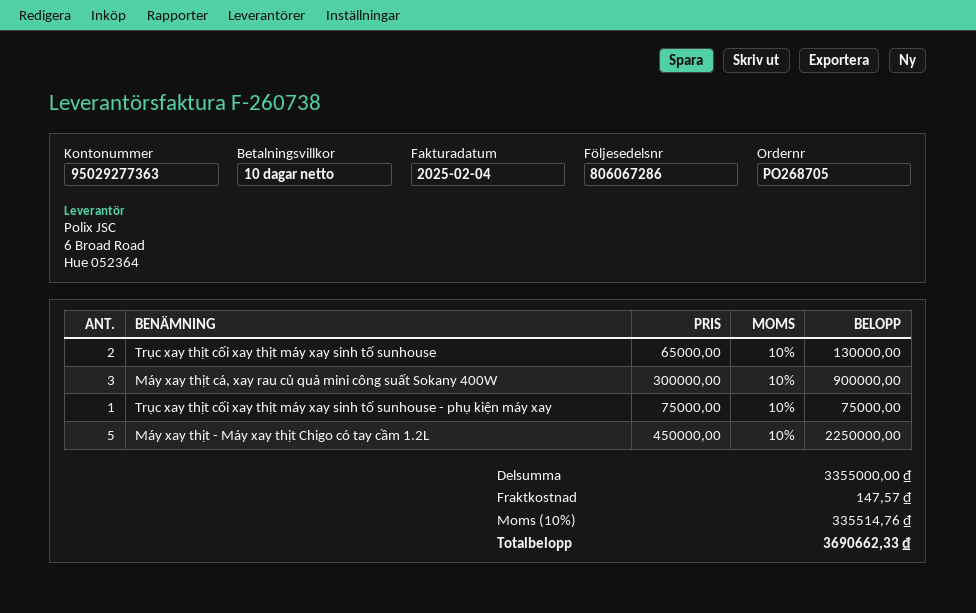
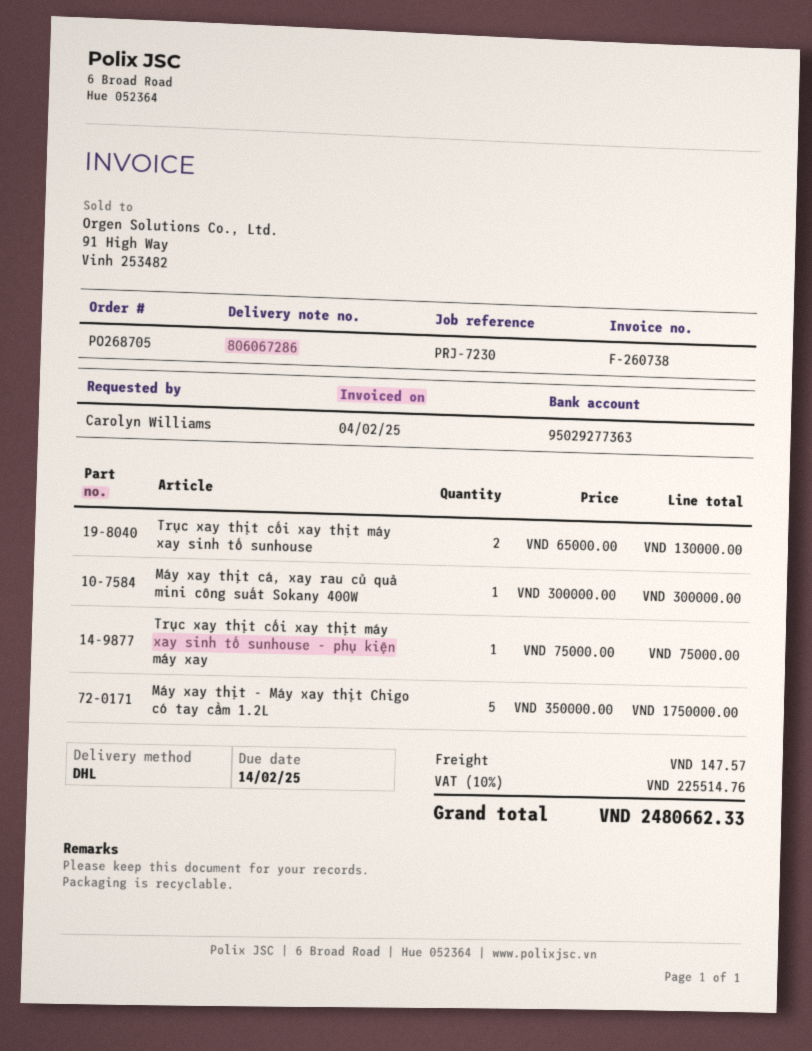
Máy xay thịt cá, xay rau củ quả mini công suất Sokany 400W: 3 x 300000.00 = 900000.00 -> 1 x 300000.00 = 300000.00
Máy xay thịt - Máy xay thịt Chigo có tay cầm 1.2L: 5 x 450000.00 = 2250000.00 -> 5 x 350000.00 = 1750000.00
tax: 10% = 335514.76 -> 10% = 225514.76
total: 3690662.33 -> 2480662.33

